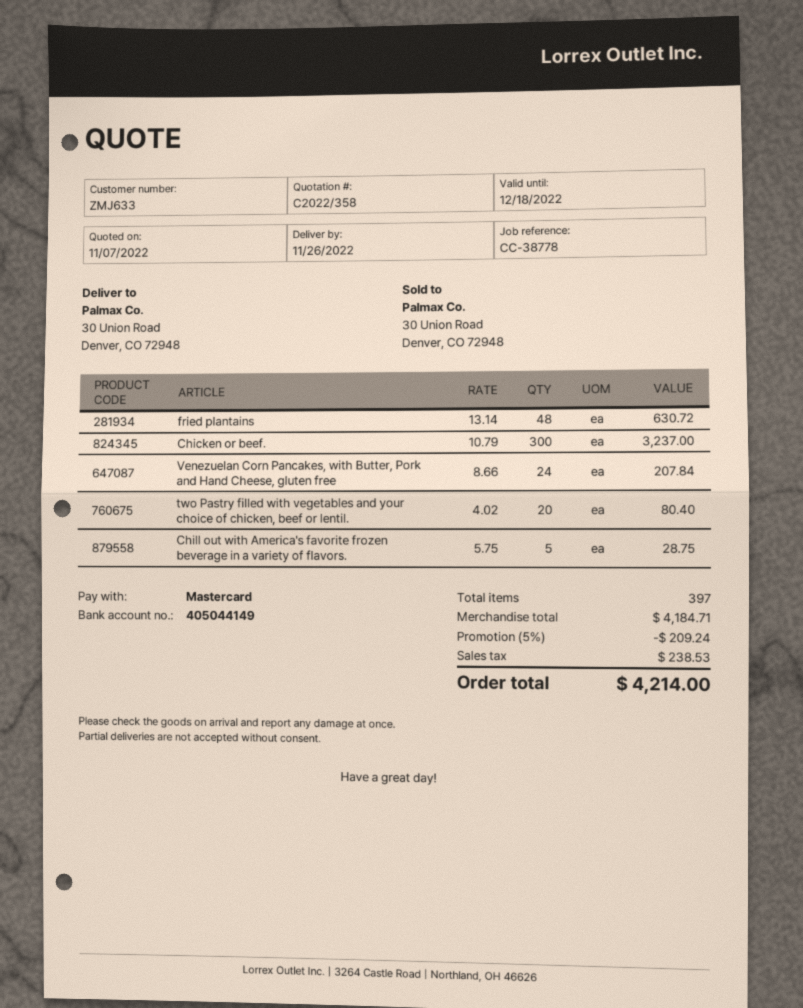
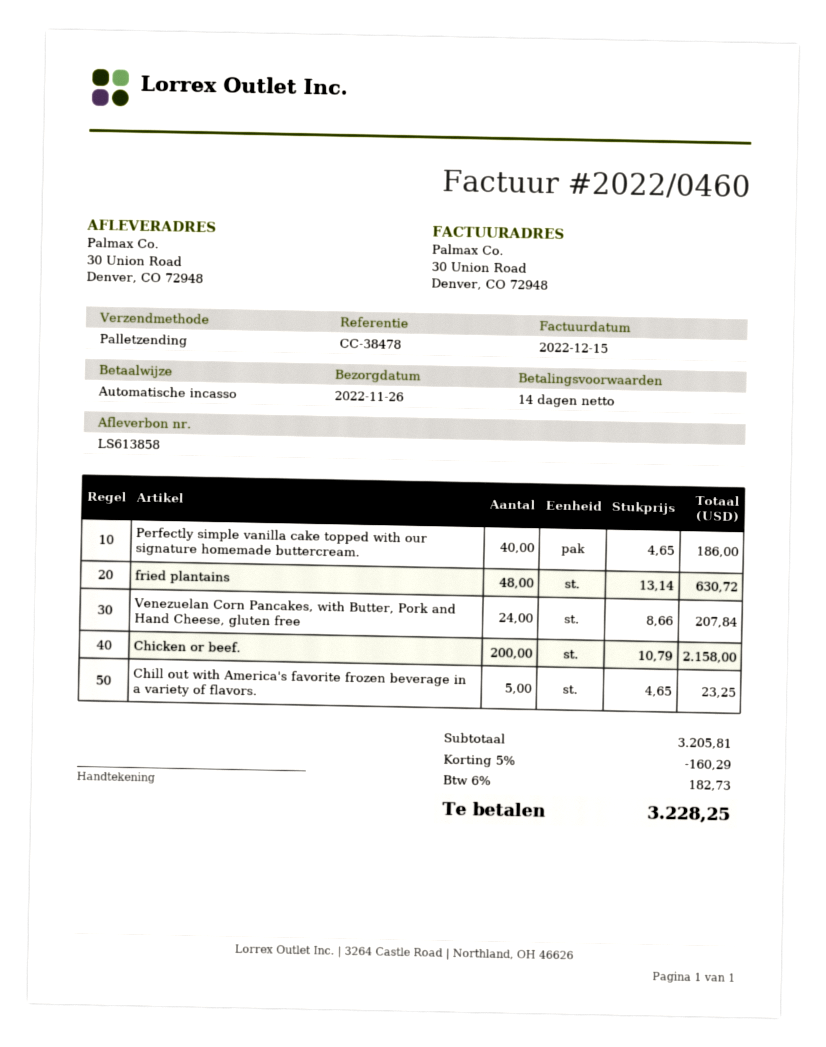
reference: CC-38778 -> CC-38478
payment method: Mastercard -> direct debit
Chicken or beef.: 300 x 10.79 = 3237.00 -> 200 x 10.79 = 2158.00
two Pastry filled with vegetables and your choice of chicken, beef or lentil.: 20 x 4.02 = 80.40 -> none
Chill out with America's favorite frozen beverage in a variety of flavors.: 5 x 5.75 = 28.75 -> 5 x 4.65 = 23.25
Perfectly simple vanilla cake topped with our signature homemade buttercream.: none -> 40 x 4.65 = 186.00
subtotal: 4184.71 -> 3205.81
discount: 5% = 209.24 -> 5% = 160.29
tax: 238.53 -> 182.73
total: 4214.00 -> 3228.25

